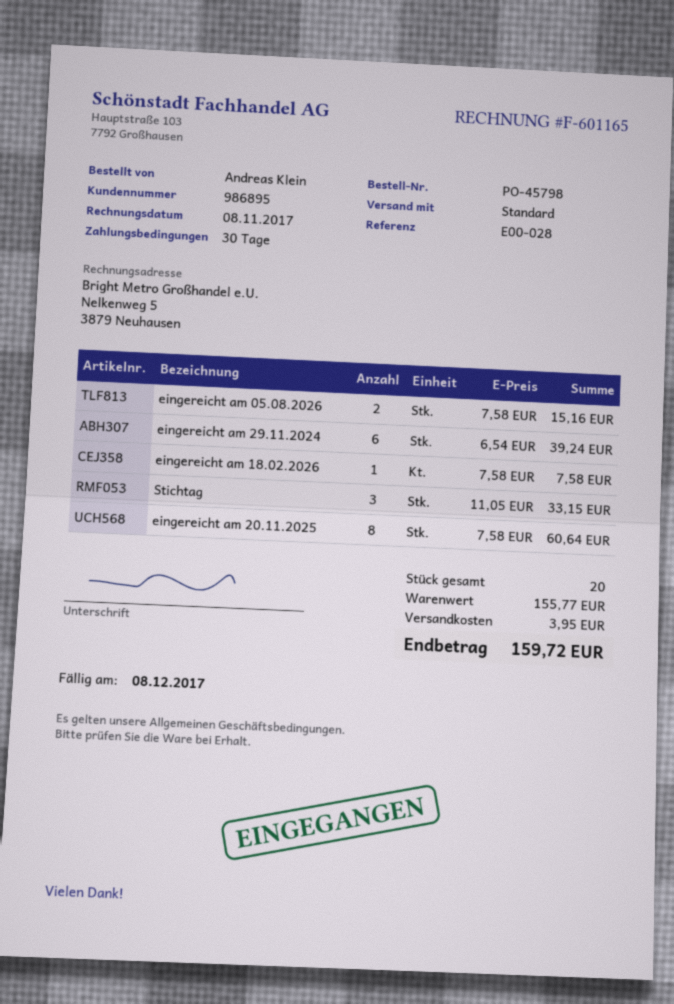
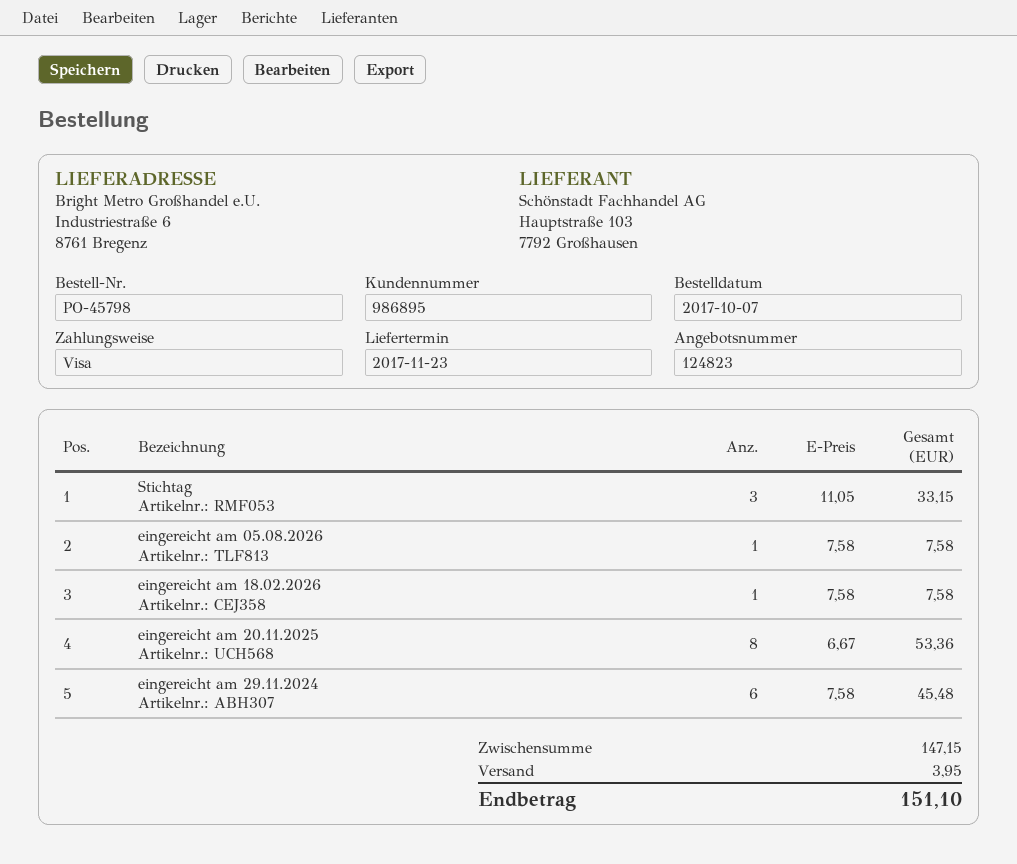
eingereicht am 05.08.2026: 2 x 7.58 = 15.16 -> 1 x 7.58 = 7.58
eingereicht am 29.11.2024: 6 x 6.54 = 39.24 -> 6 x 7.58 = 45.48
eingereicht am 20.11.2025: 8 x 7.58 = 60.64 -> 8 x 6.67 = 53.36
subtotal: 155.77 -> 147.15
total: 159.72 -> 151.10

